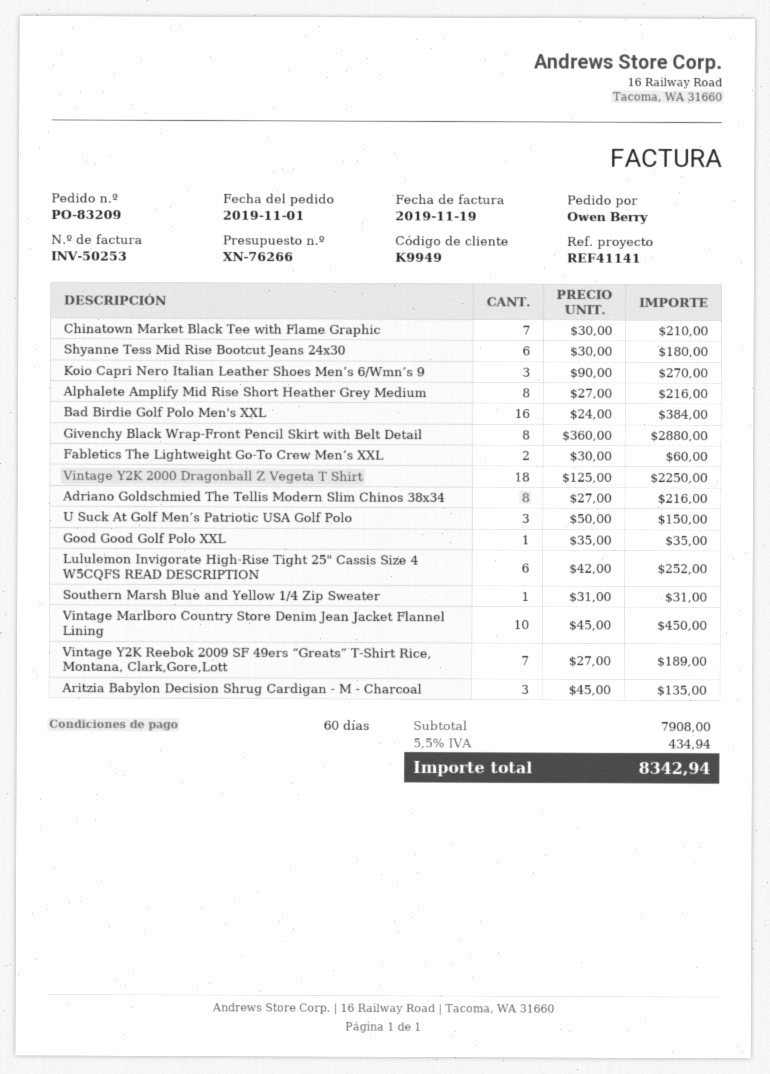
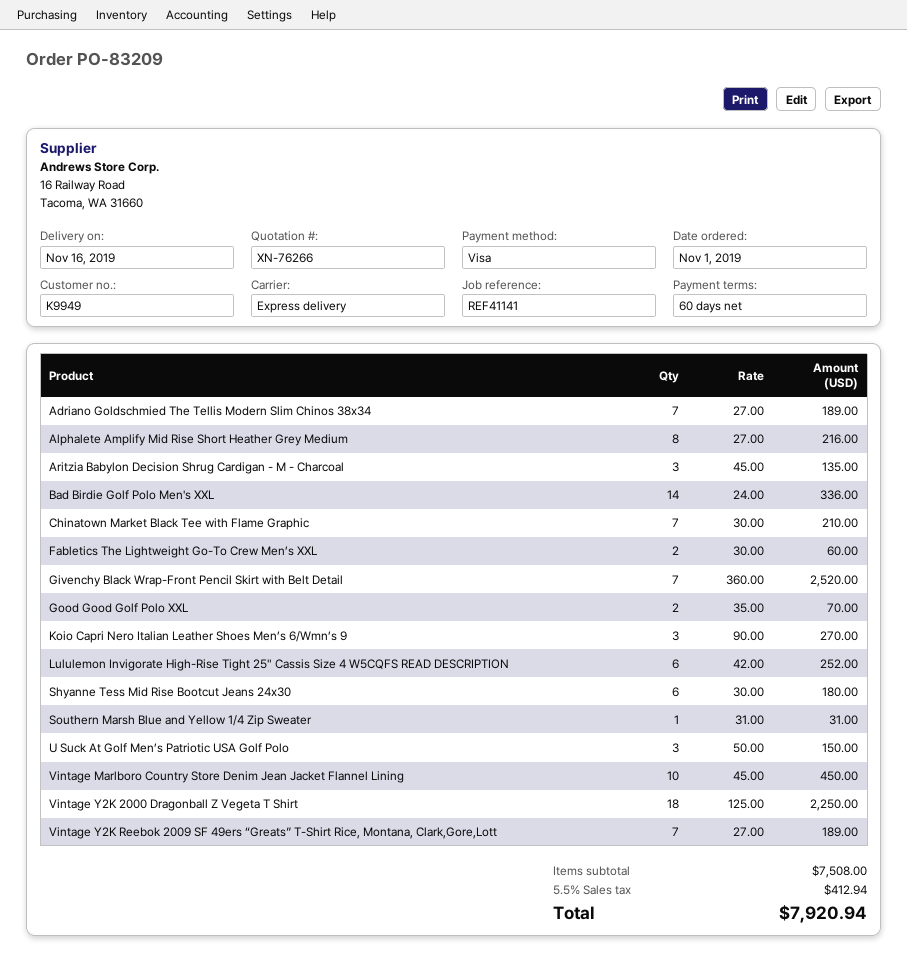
Bad Birdie Golf Polo Men's XXL: 16 x 24.00 = 384.00 -> 14 x 24.00 = 336.00
Givenchy Black Wrap-Front Pencil Skirt with Belt Detail: 8 x 360.00 = 2880.00 -> 7 x 360.00 = 2520.00
Adriano Goldschmied The Tellis Modern Slim Chinos 38x34: 8 x 27.00 = 216.00 -> 7 x 27.00 = 189.00
Good Good Golf Polo XXL: 1 x 35.00 = 35.00 -> 2 x 35.00 = 70.00
subtotal: 7908.00 -> 7508.00
tax: 5.5% = 434.94 -> 5.5% = 412.94
total: 8342.94 -> 7920.94

